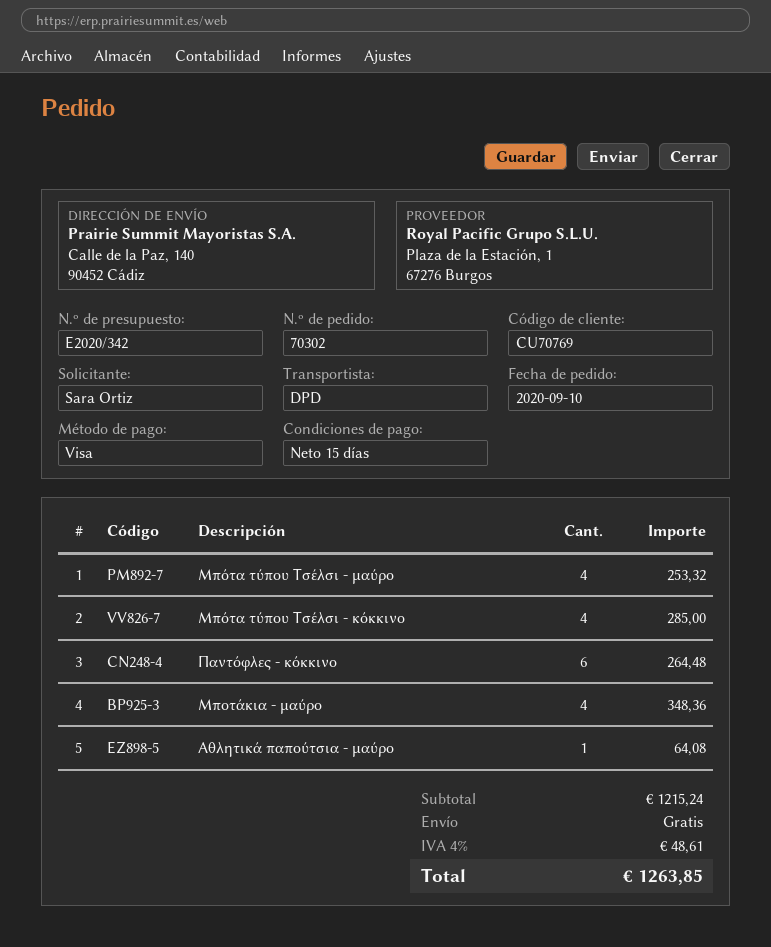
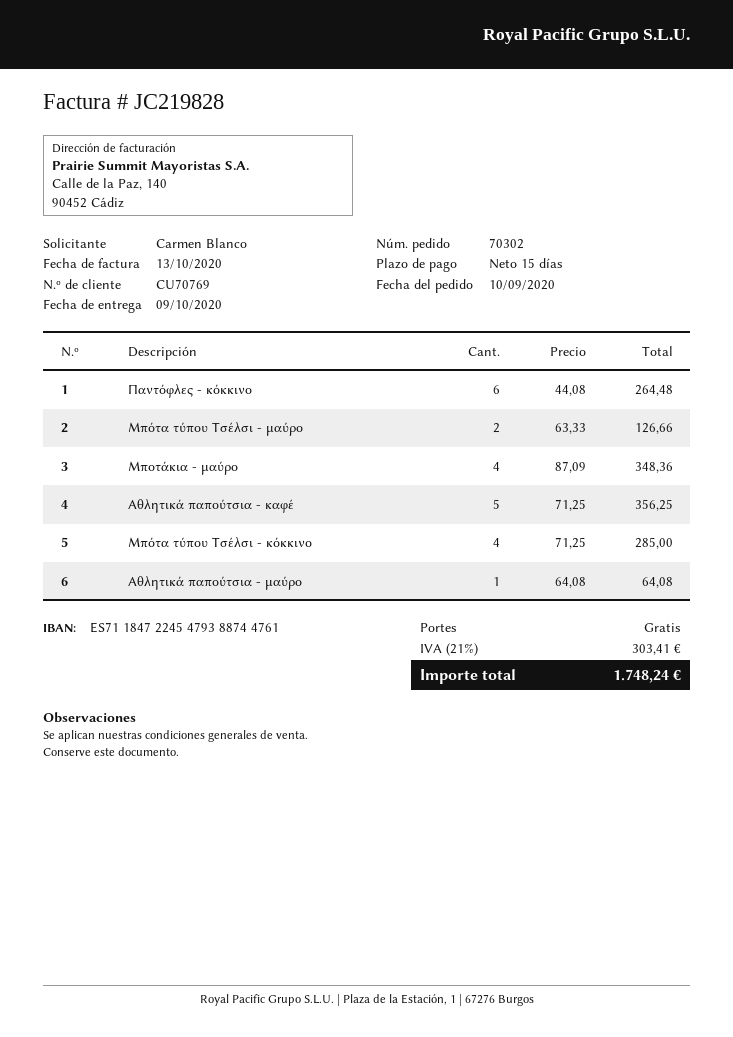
ordered by: Sara Ortiz -> Carmen Blanco
Μπότα τύπου Τσέλσι - μαύρο: 4 for 253.32 -> 2 for 126.66
Αθλητικά παπούτσια - καφέ: none -> 5 for 356.25
tax: 4% = 48.61 -> 21% = 303.41
total: 1263.85 -> 1748.24

